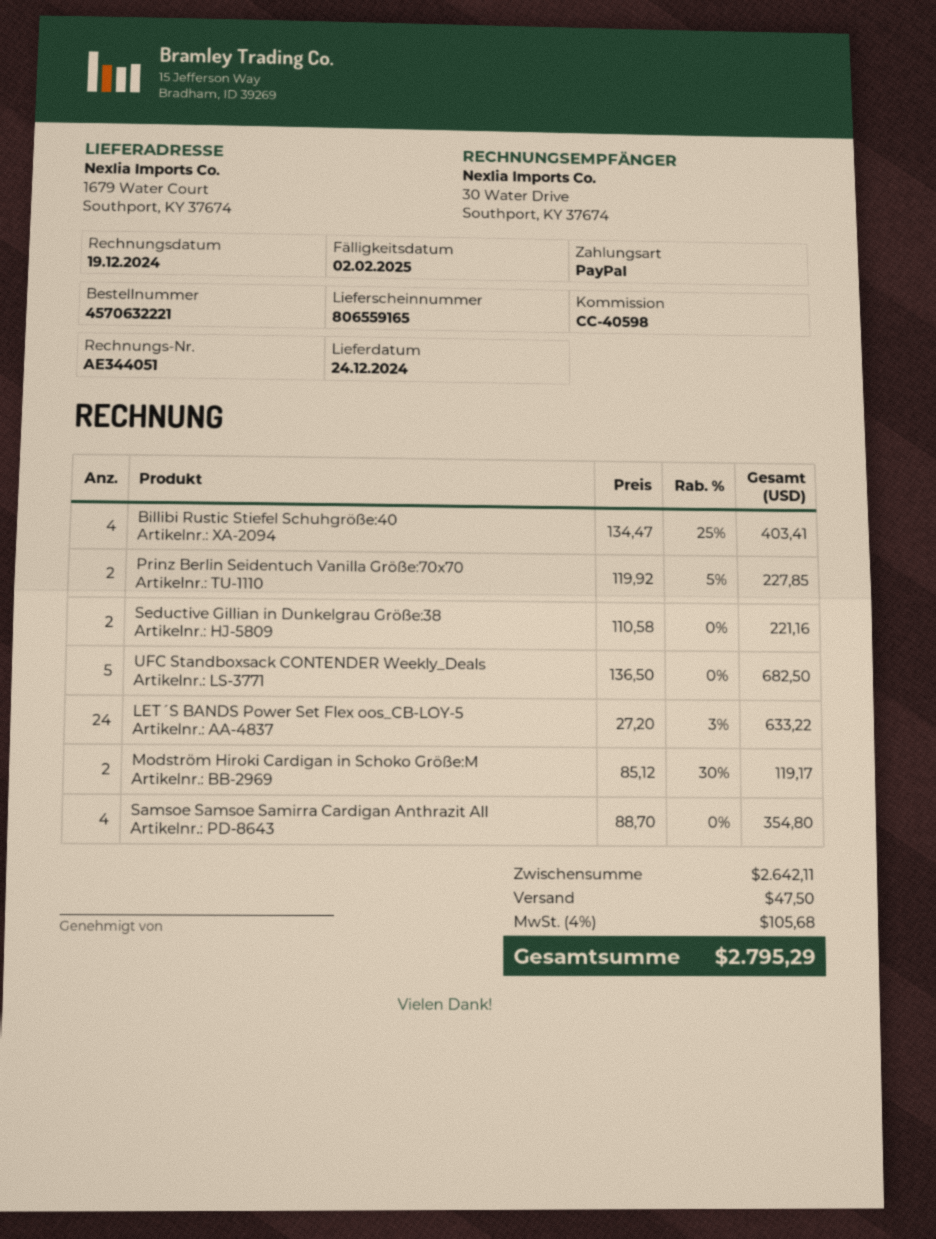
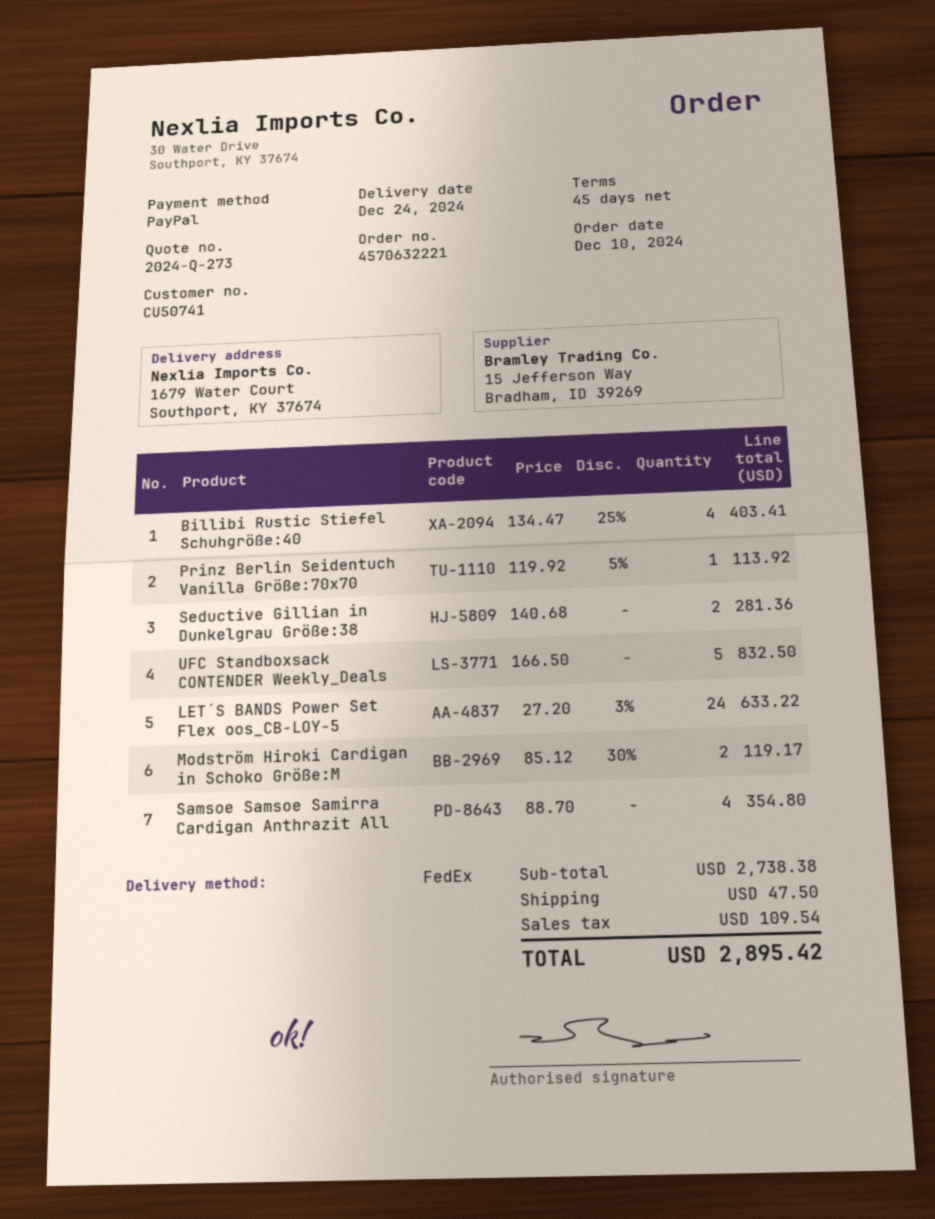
Prinz Berlin Seidentuch Vanilla Größe:70x70: 2 x 119.92 - 5% = 227.85 -> 1 x 119.92 - 5% = 113.92
Seductive Gillian in Dunkelgrau Größe:38: 2 x 110.58 = 221.16 -> 2 x 140.68 = 281.36
UFC Standboxsack CONTENDER Weekly_Deals: 5 x 136.50 = 682.50 -> 5 x 166.50 = 832.50
subtotal: 2642.11 -> 2738.38
tax: 105.68 -> 109.54
total: 2795.29 -> 2895.42

